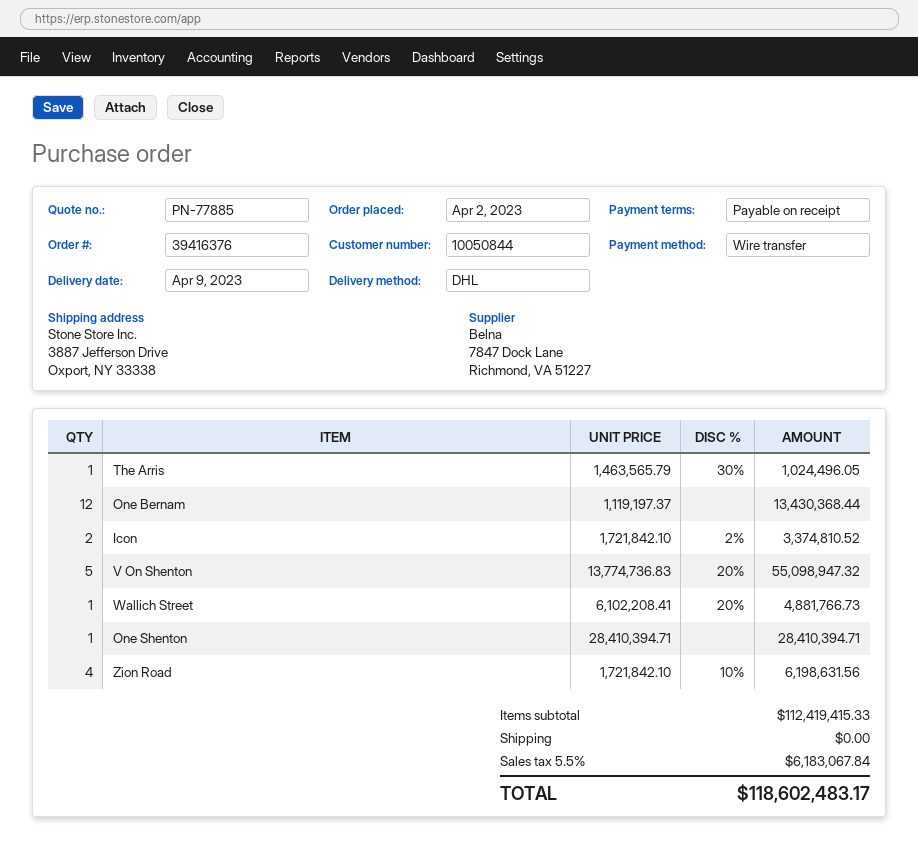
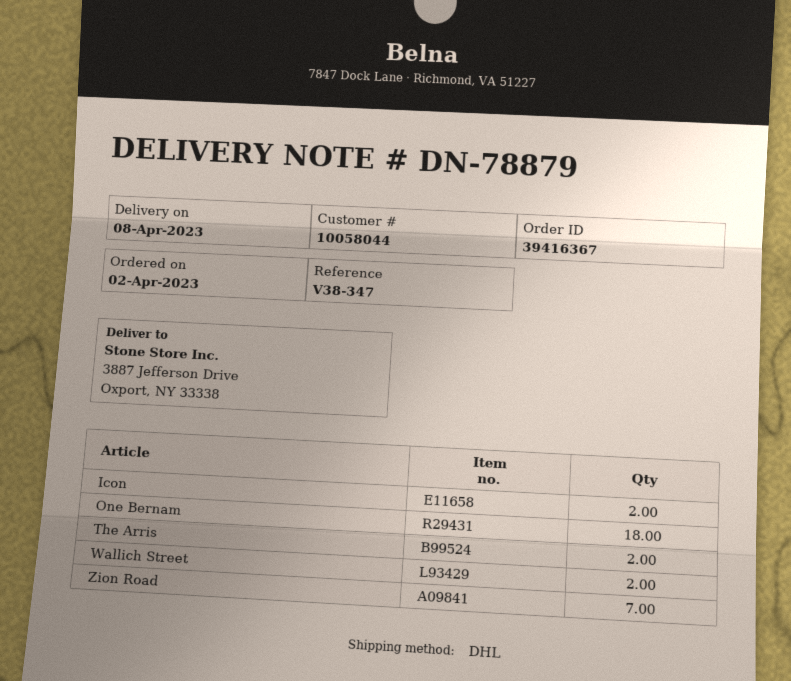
order number: 39416376 -> 39416367
delivery date: 2023-04-09 -> 2023-04-08
customer number: 10050844 -> 10058044
The Arris: 1 -> 2
One Bernam: 12 -> 18
V On Shenton: 5 -> none
Wallich Street: 1 -> 2
One Shenton: 1 -> none
Zion Road: 4 -> 7

